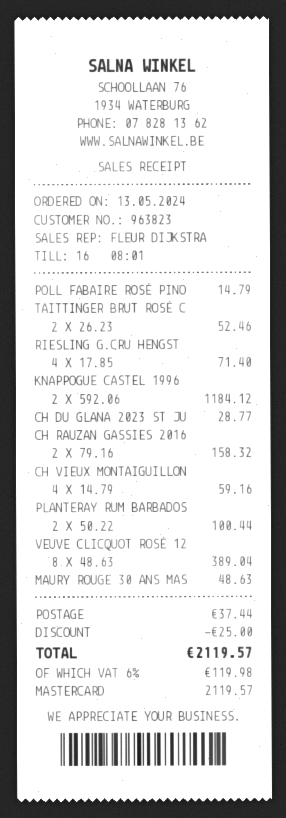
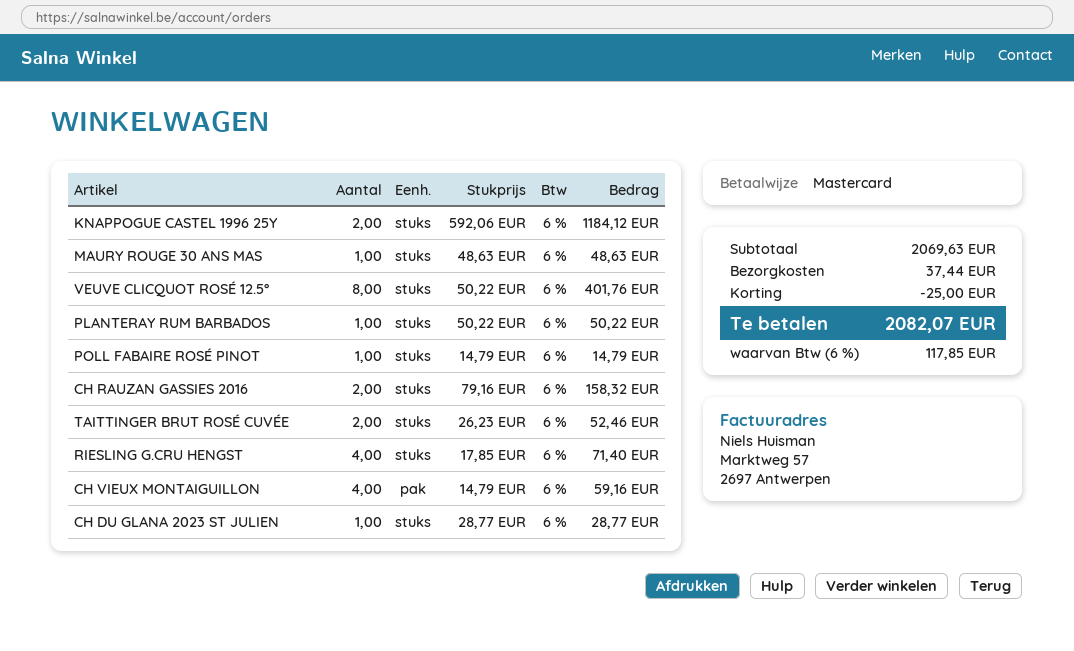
PLANTERAY RUM BARBADOS: 2 x 50.22 = 100.44 -> 1 x 50.22 = 50.22
VEUVE CLICQUOT ROSÉ 12: 8 x 48.63 = 389.04 -> 8 x 50.22 = 401.76
tax: 6% = 119.98 -> 6% = 117.85
total: 2119.57 -> 2082.07

